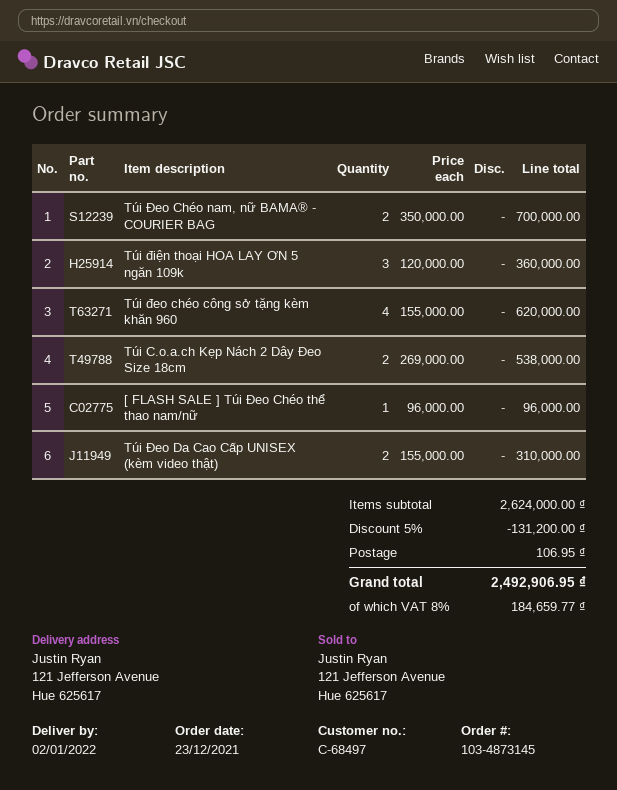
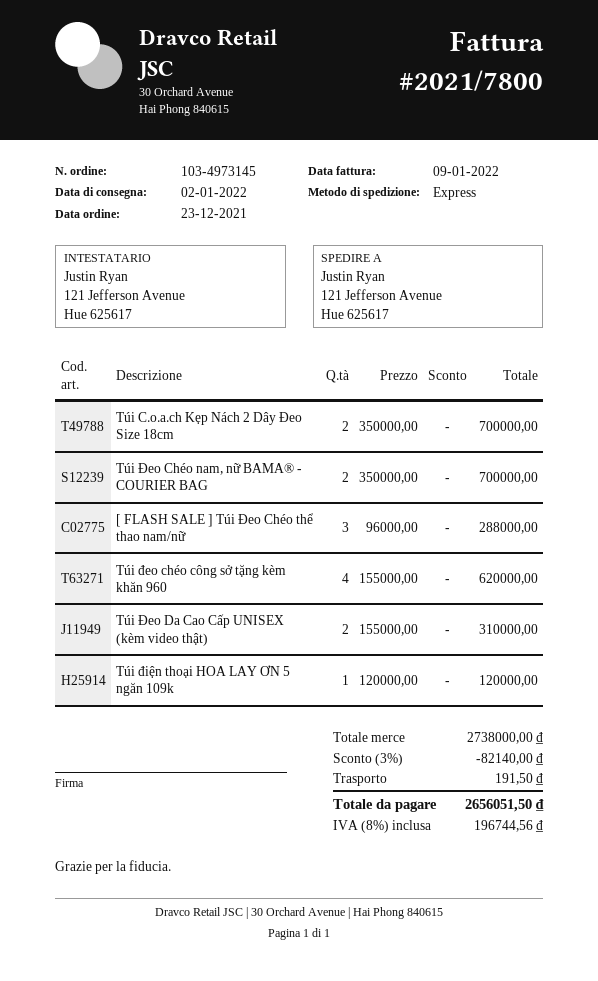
order number: 103-4873145 -> 103-4973145
Túi điện thoại HOA LAY ƠN 5 ngăn 109k: 3 x 120000.00 = 360000.00 -> 1 x 120000.00 = 120000.00
Túi C.o.a.ch Kẹp Nách 2 Dây Đeo Size 18cm: 2 x 269000.00 = 538000.00 -> 2 x 350000.00 = 700000.00
[ FLASH SALE ] Túi Đeo Chéo thể thao nam/nữ: 1 x 96000.00 = 96000.00 -> 3 x 96000.00 = 288000.00
subtotal: 2624000.00 -> 2738000.00
discount: 5% = 131200.00 -> 3% = 82140.00
shipping: 106.95 -> 191.50
tax: 8% = 184659.77 -> 8% = 196744.56
total: 2492906.95 -> 2656051.50

